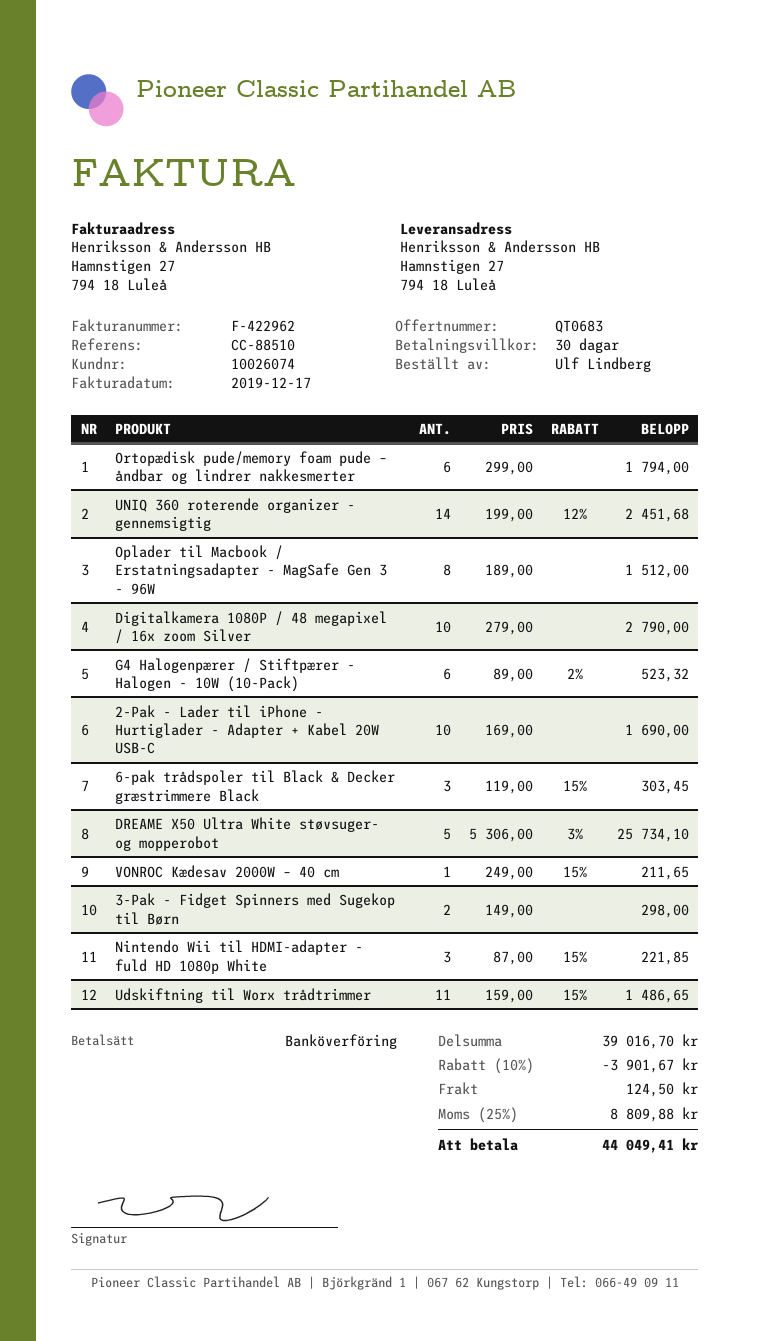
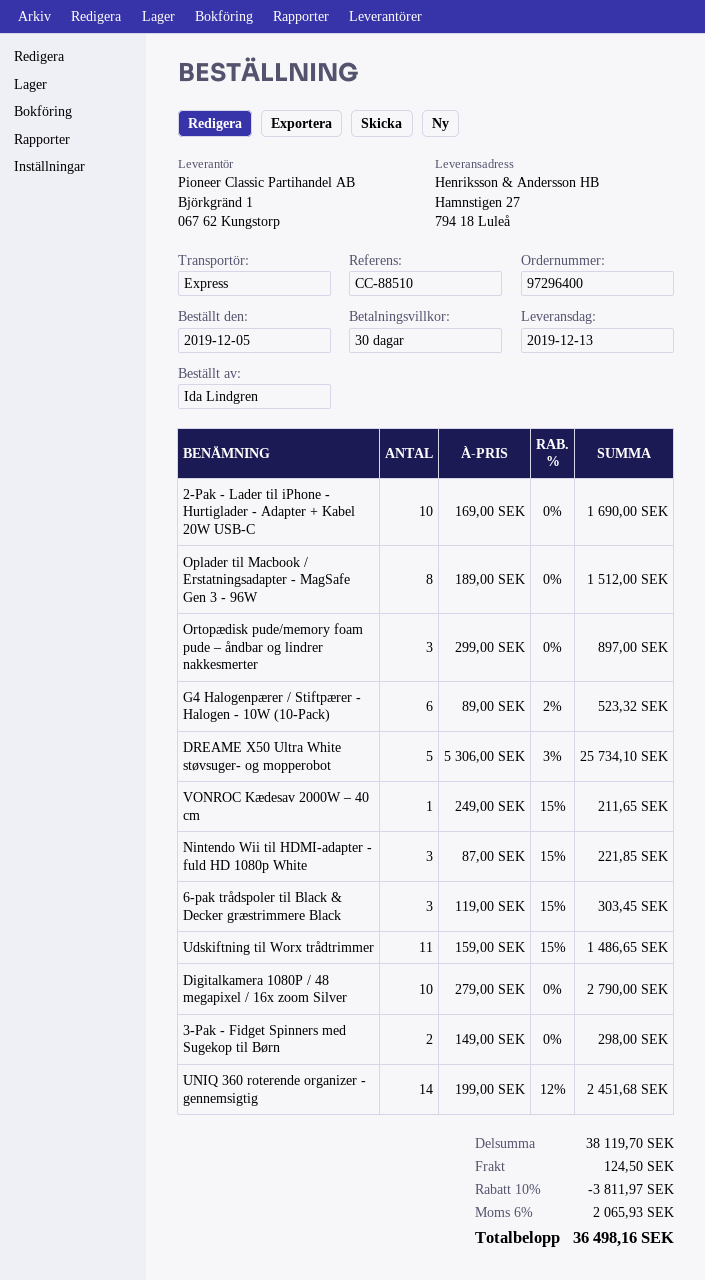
ordered by: Ulf Lindberg -> Ida Lindgren
Ortopædisk pude/memory foam pude – åndbar og lindrer nakkesmerter: 6 x 299.00 = 1794.00 -> 3 x 299.00 = 897.00
subtotal: 39016.70 -> 38119.70
discount: 10% = 3901.67 -> 10% = 3811.97
tax: 25% = 8809.88 -> 6% = 2065.93
total: 44049.41 -> 36498.16

